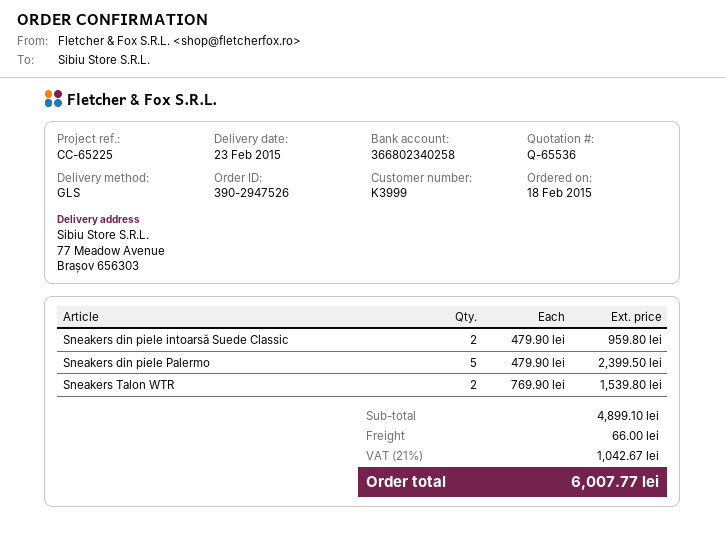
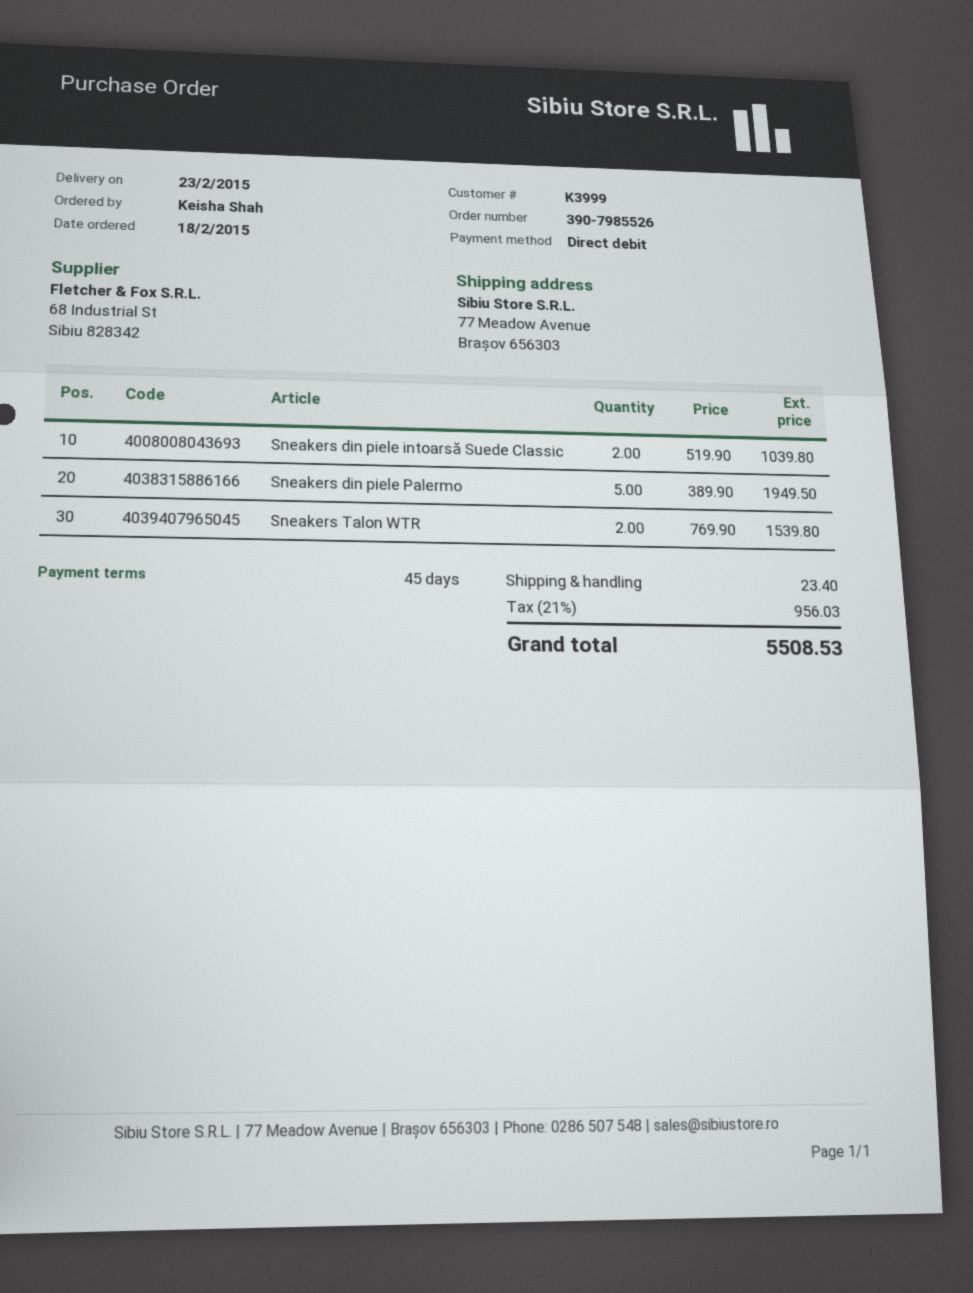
order number: 390-2947526 -> 390-7985526
Sneakers din piele intoarsă Suede Classic: 2 x 479.90 = 959.80 -> 2 x 519.90 = 1039.80
Sneakers din piele Palermo: 5 x 479.90 = 2399.50 -> 5 x 389.90 = 1949.50
shipping: 66.00 -> 23.40
tax: 21% = 1042.67 -> 21% = 956.03
total: 6007.77 -> 5508.53

